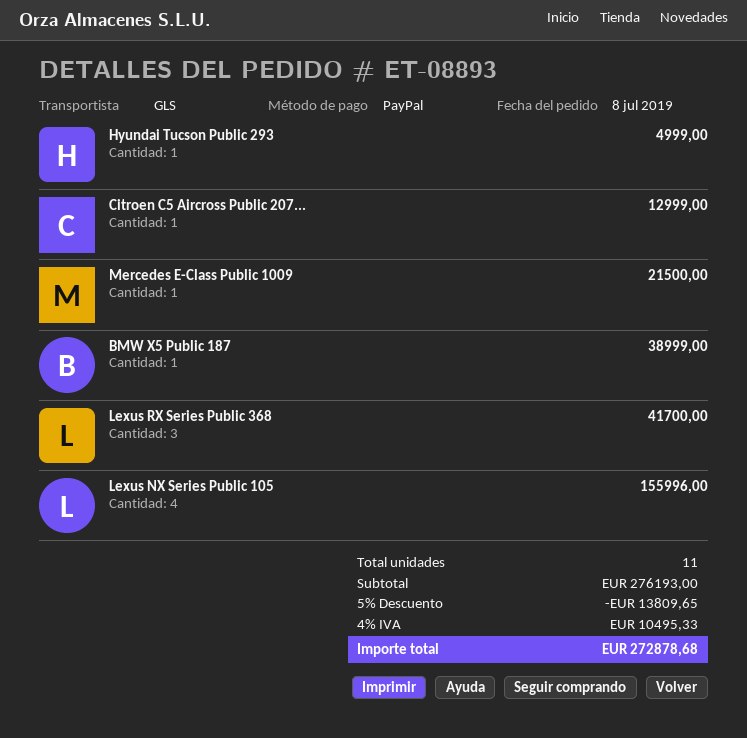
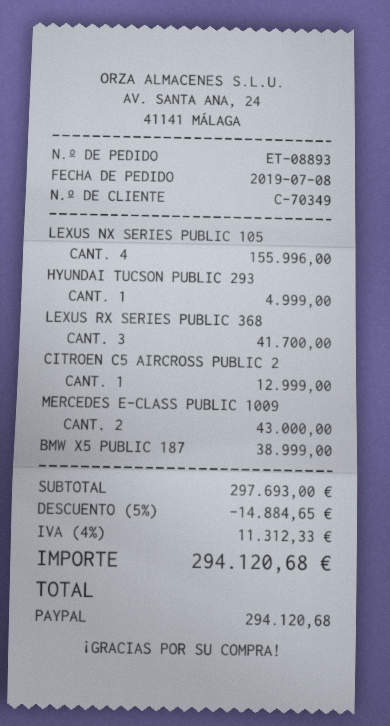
Mercedes E-Class Public 1009: 1 for 21500.00 -> 2 for 43000.00
subtotal: 276193.00 -> 297693.00
discount: 5% = 13809.65 -> 5% = 14884.65
tax: 4% = 10495.33 -> 4% = 11312.33
total: 272878.68 -> 294120.68

